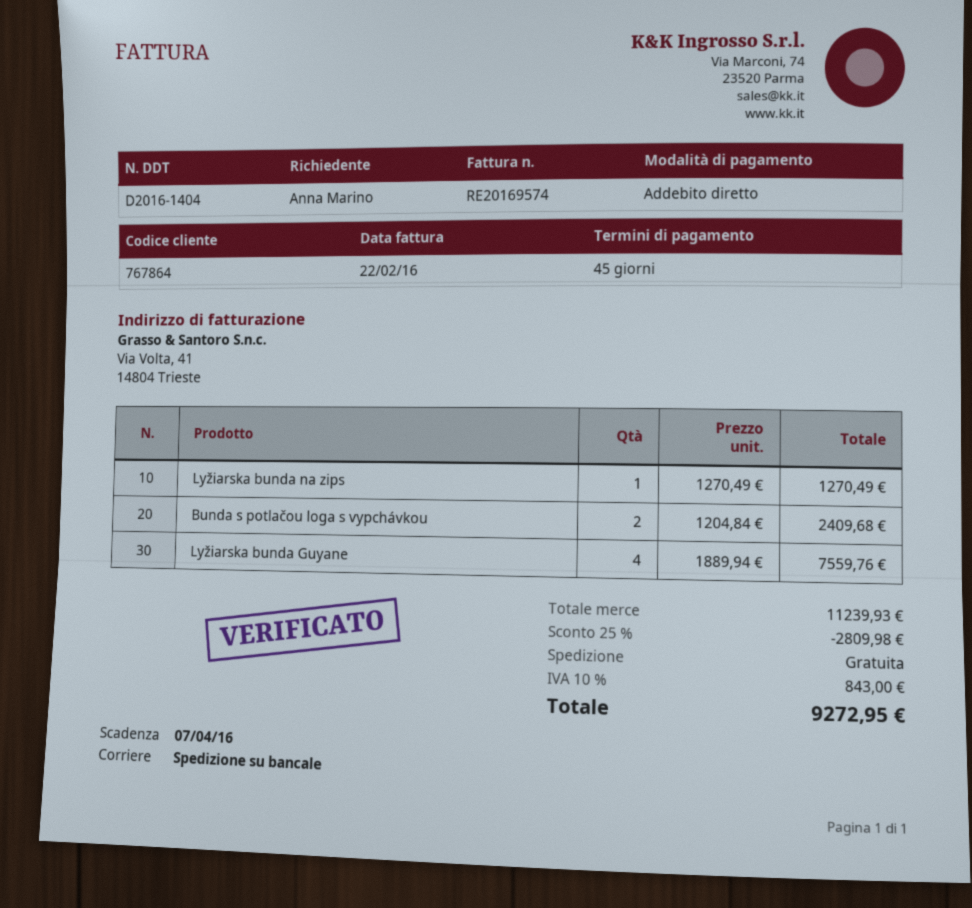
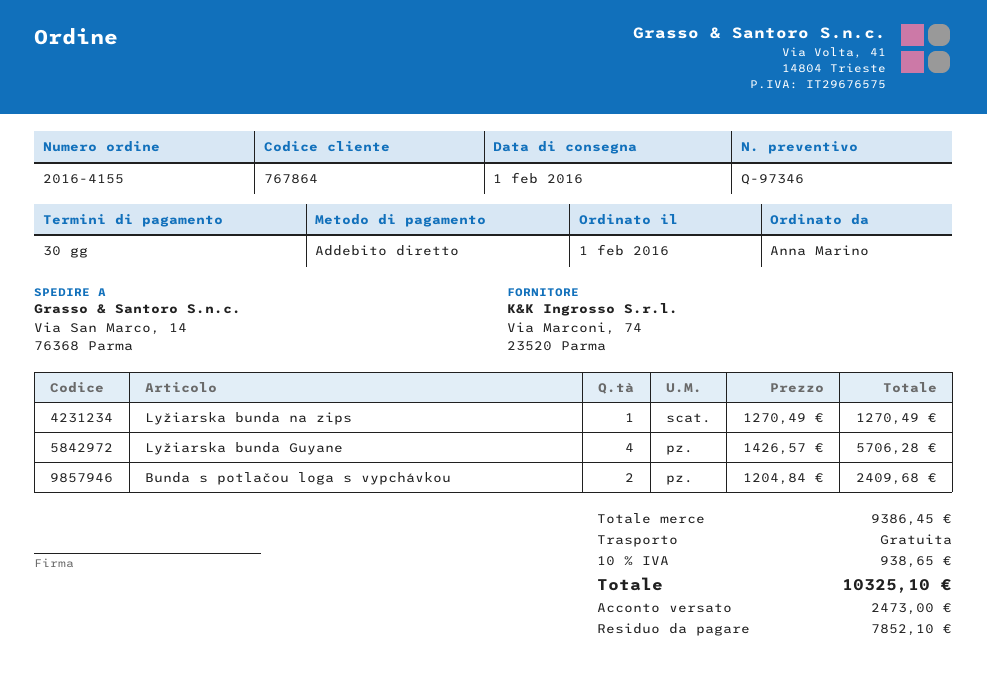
payment terms: 45 days -> 30 days
Lyžiarska bunda Guyane: 4 x 1889.94 = 7559.76 -> 4 x 1426.57 = 5706.28
subtotal: 11239.93 -> 9386.45
discount: 25% = 2809.98 -> none
tax: 10% = 843.00 -> 10% = 938.65
total: 9272.95 -> 10325.10

